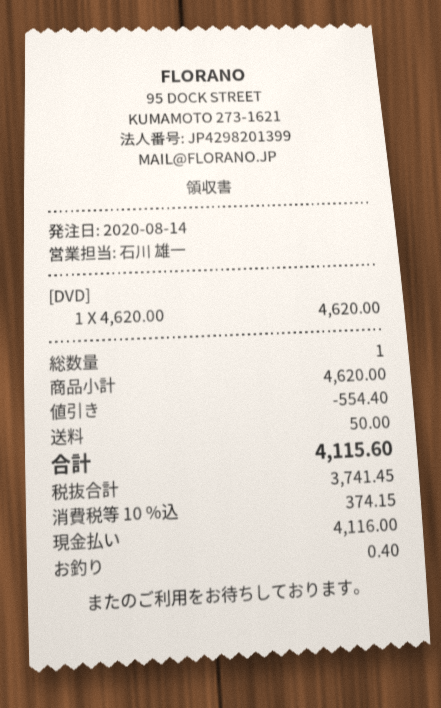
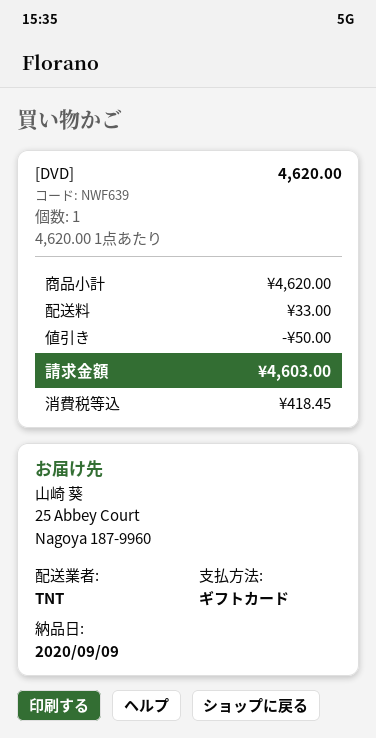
payment method: cash -> gift card
discount: 554.40 -> 50.00
shipping: 50.00 -> 33.00
tax: 374.15 -> 418.45
total: 4115.60 -> 4603.00

